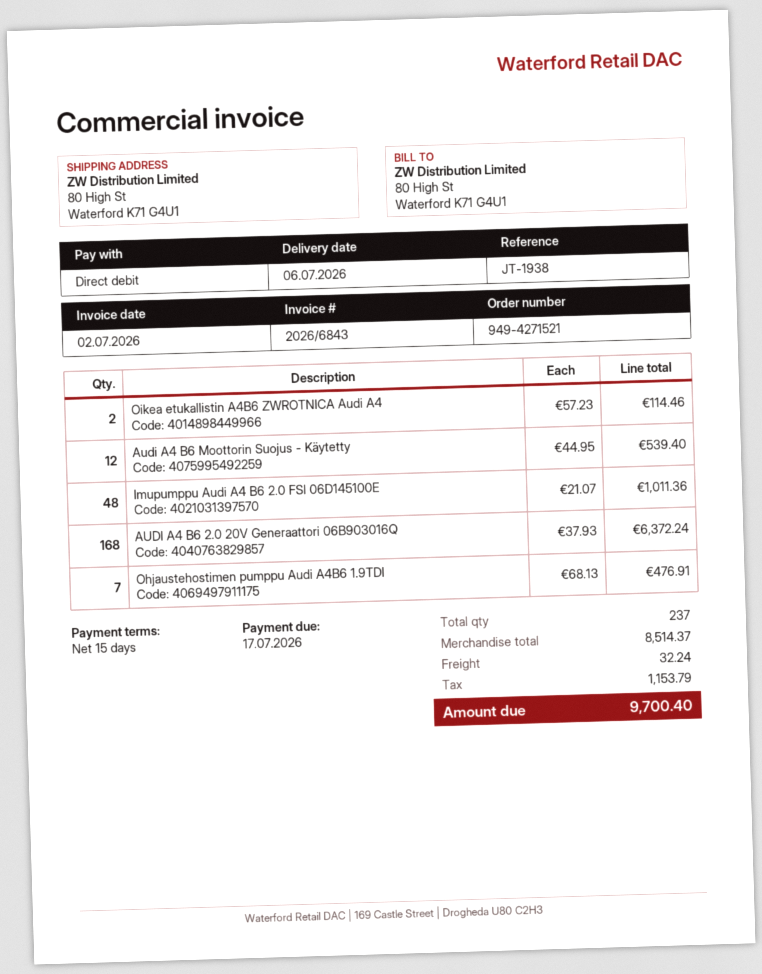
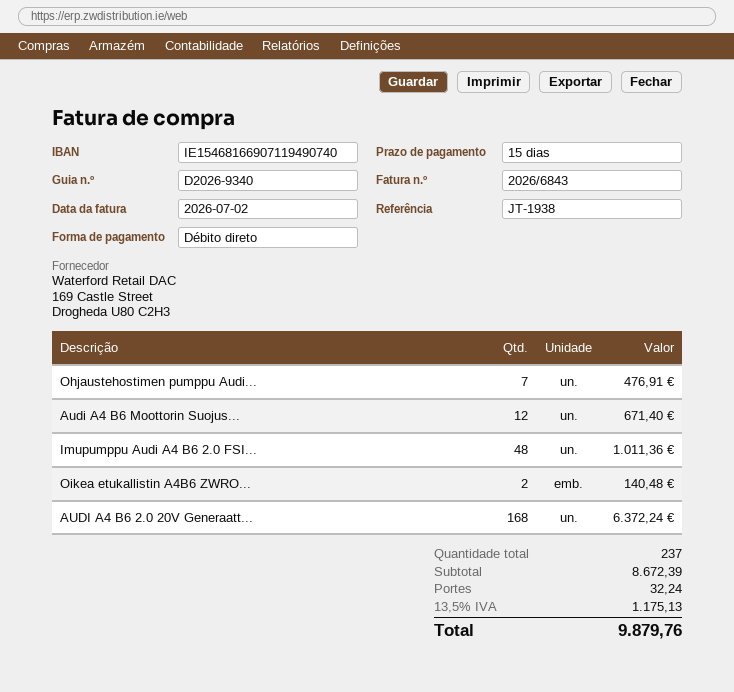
Oikea etukallistin A4B6 ZWROTNICA Audi A4: 2 for 114.46 -> 2 for 140.48
Audi A4 B6 Moottorin Suojus - Käytetty: 12 for 539.40 -> 12 for 671.40
subtotal: 8514.37 -> 8672.39
tax: 1153.79 -> 1175.13
total: 9700.40 -> 9879.76

